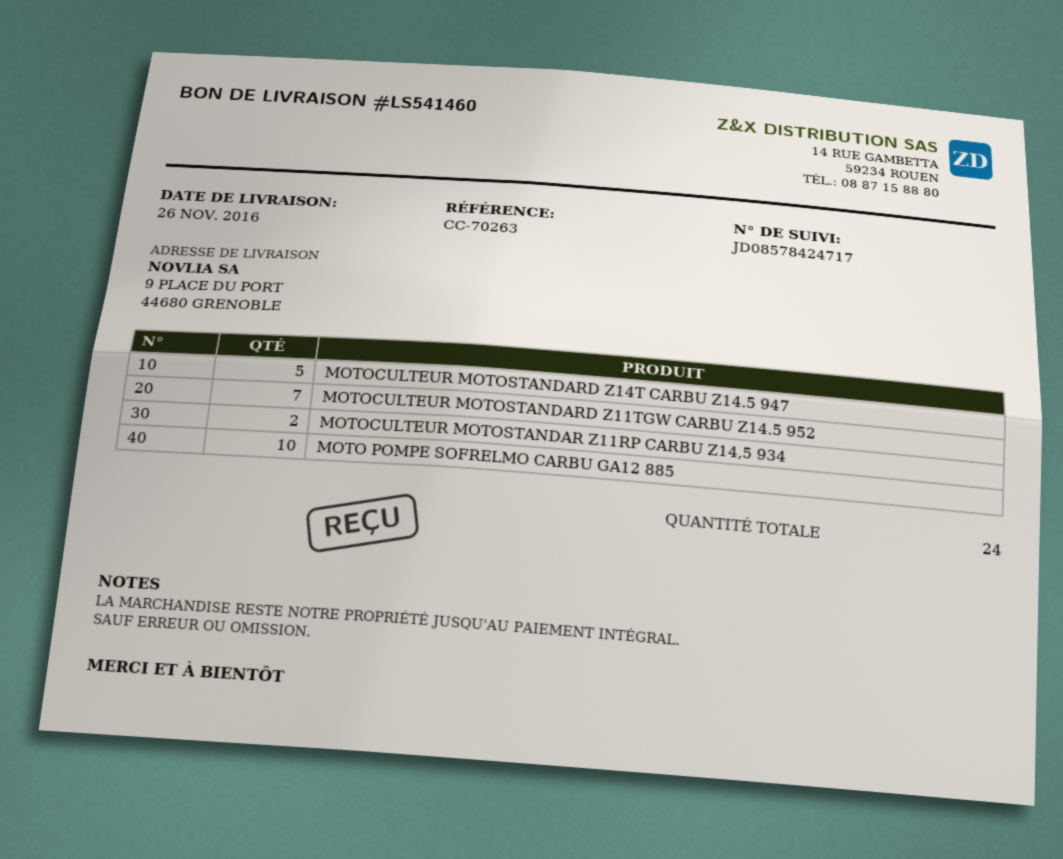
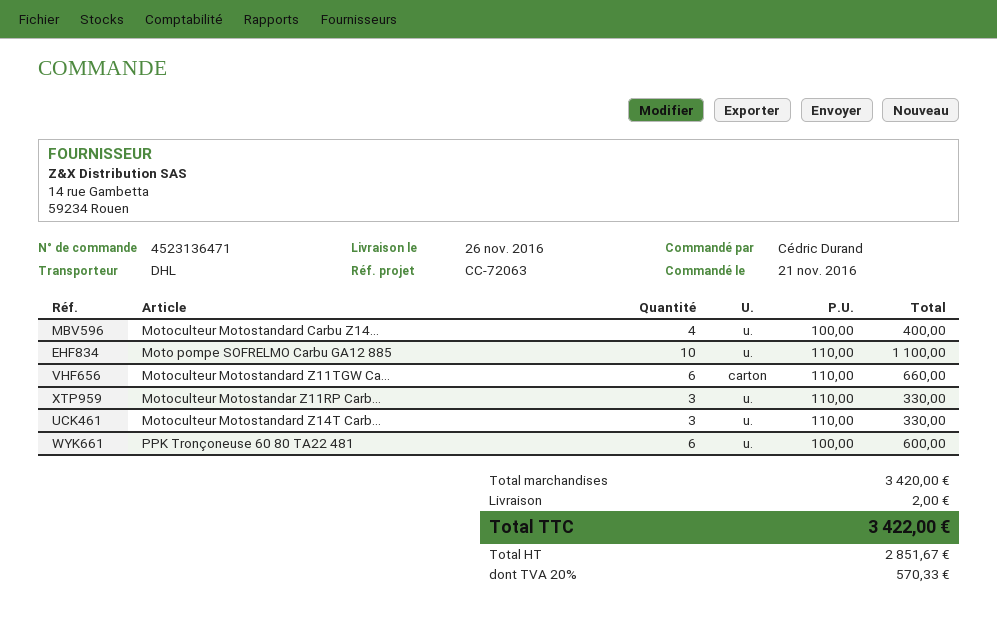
reference: CC-70263 -> CC-72063
MOTOCULTEUR MOTOSTANDARD Z14T CARBU Z14.5 947: 5 -> 3
MOTOCULTEUR MOTOSTANDARD Z11TGW CARBU Z14.5 952: 7 -> 6
MOTOCULTEUR MOTOSTANDAR Z11RP CARBU Z14,5 934: 2 -> 3
Motoculteur Motostandard Carbu Z14...: none -> 4
PPK Tronçoneuse 60 80 TA22 481: none -> 6

